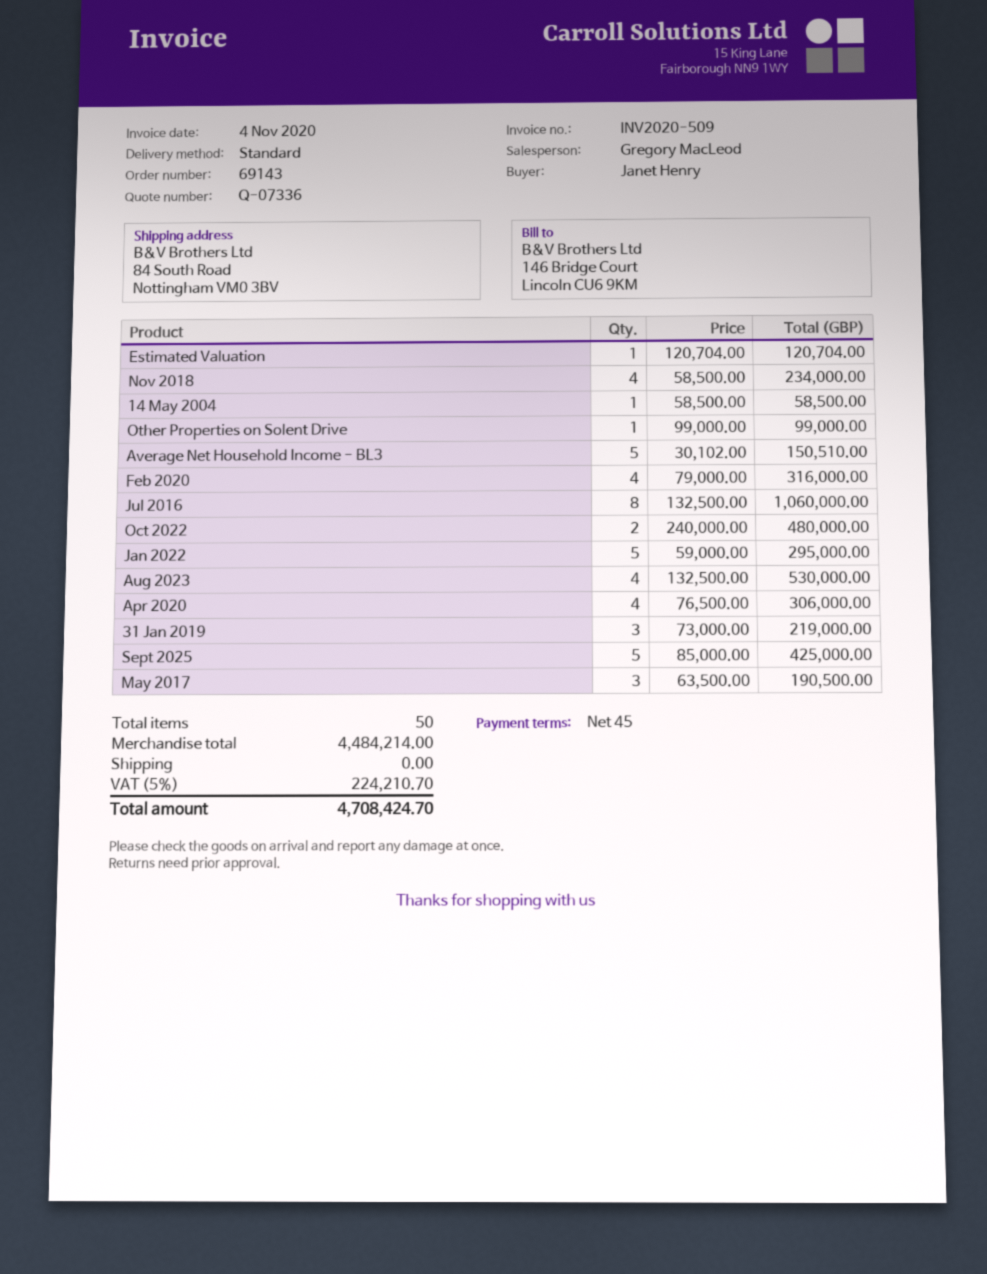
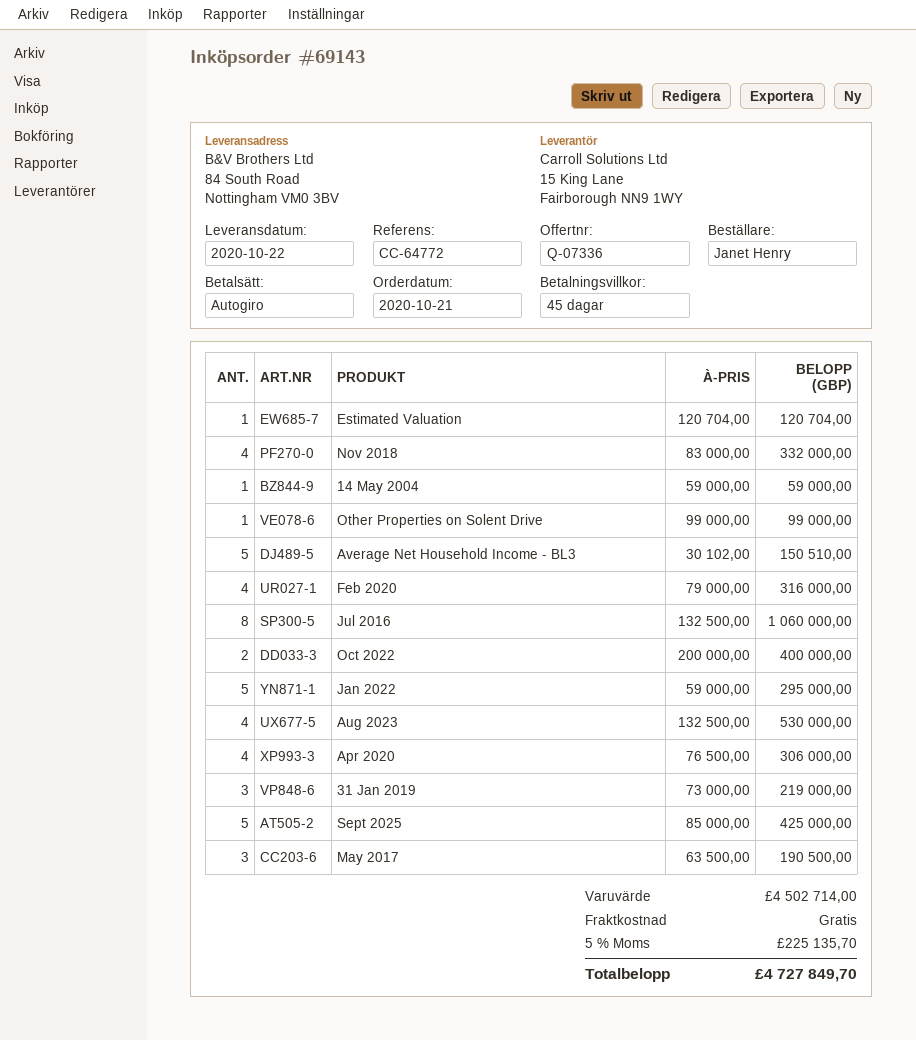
Nov 2018: 4 x 58500.00 = 234000.00 -> 4 x 83000.00 = 332000.00
14 May 2004: 1 x 58500.00 = 58500.00 -> 1 x 59000.00 = 59000.00
Oct 2022: 2 x 240000.00 = 480000.00 -> 2 x 200000.00 = 400000.00
subtotal: 4484214.00 -> 4502714.00
tax: 5% = 224210.70 -> 5% = 225135.70
total: 4708424.70 -> 4727849.70

